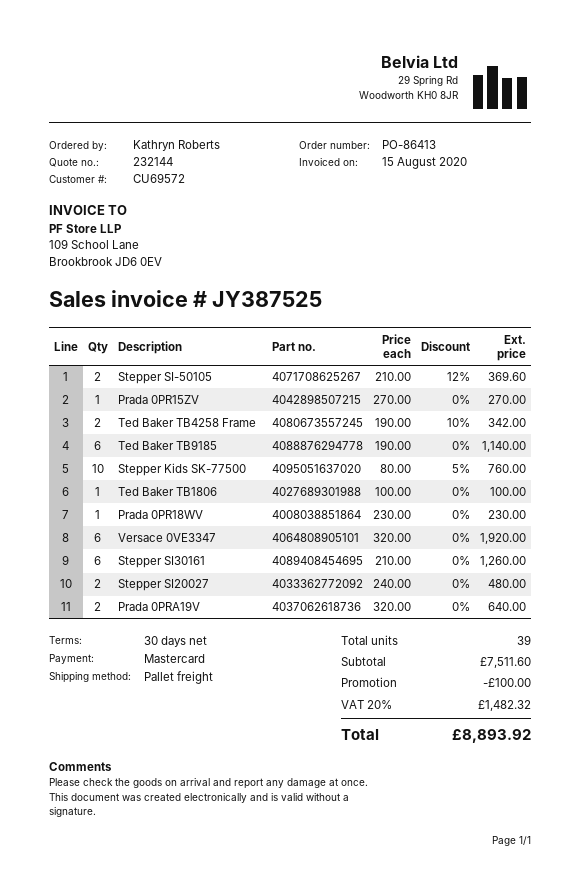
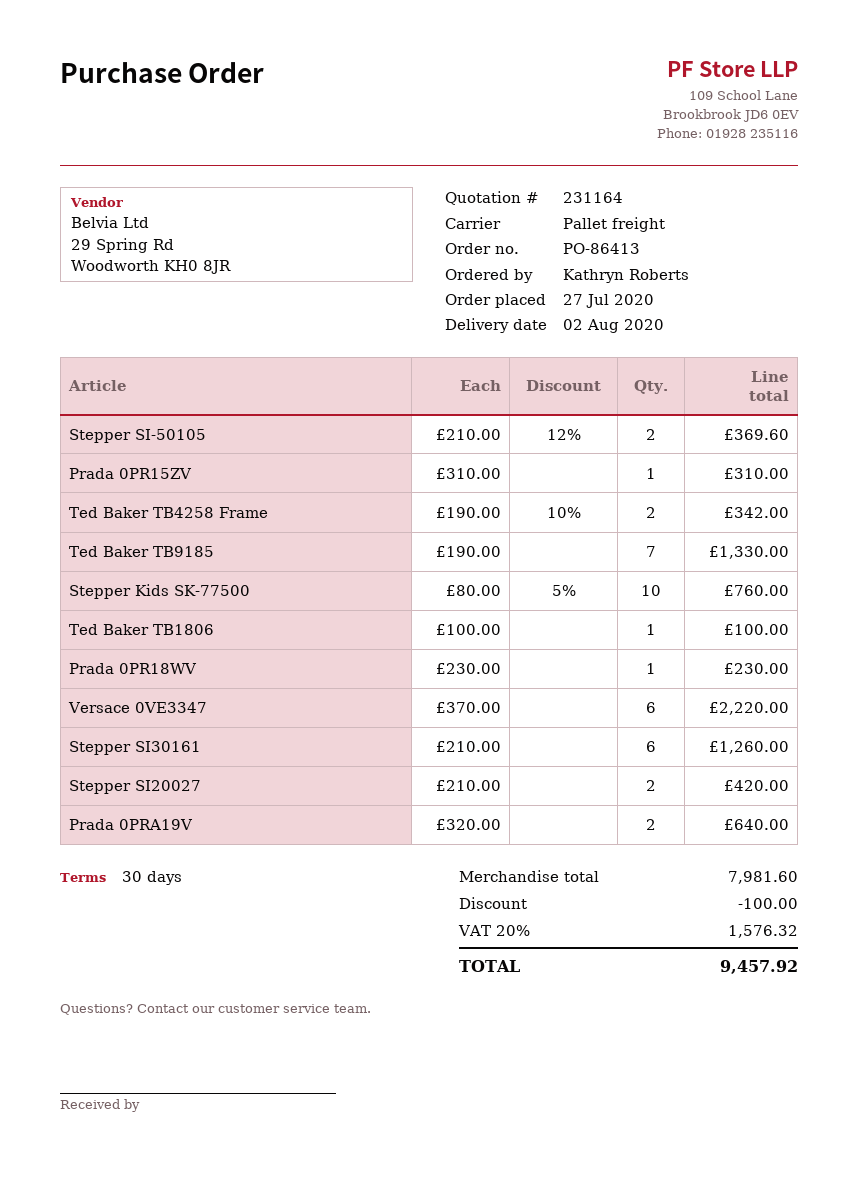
quote number: 232144 -> 231164
Prada 0PR15ZV: 1 x 270.00 = 270.00 -> 1 x 310.00 = 310.00
Ted Baker TB9185: 6 x 190.00 = 1140.00 -> 7 x 190.00 = 1330.00
Versace 0VE3347: 6 x 320.00 = 1920.00 -> 6 x 370.00 = 2220.00
Stepper SI20027: 2 x 240.00 = 480.00 -> 2 x 210.00 = 420.00
subtotal: 7511.60 -> 7981.60
tax: 20% = 1482.32 -> 20% = 1576.32
total: 8893.92 -> 9457.92

